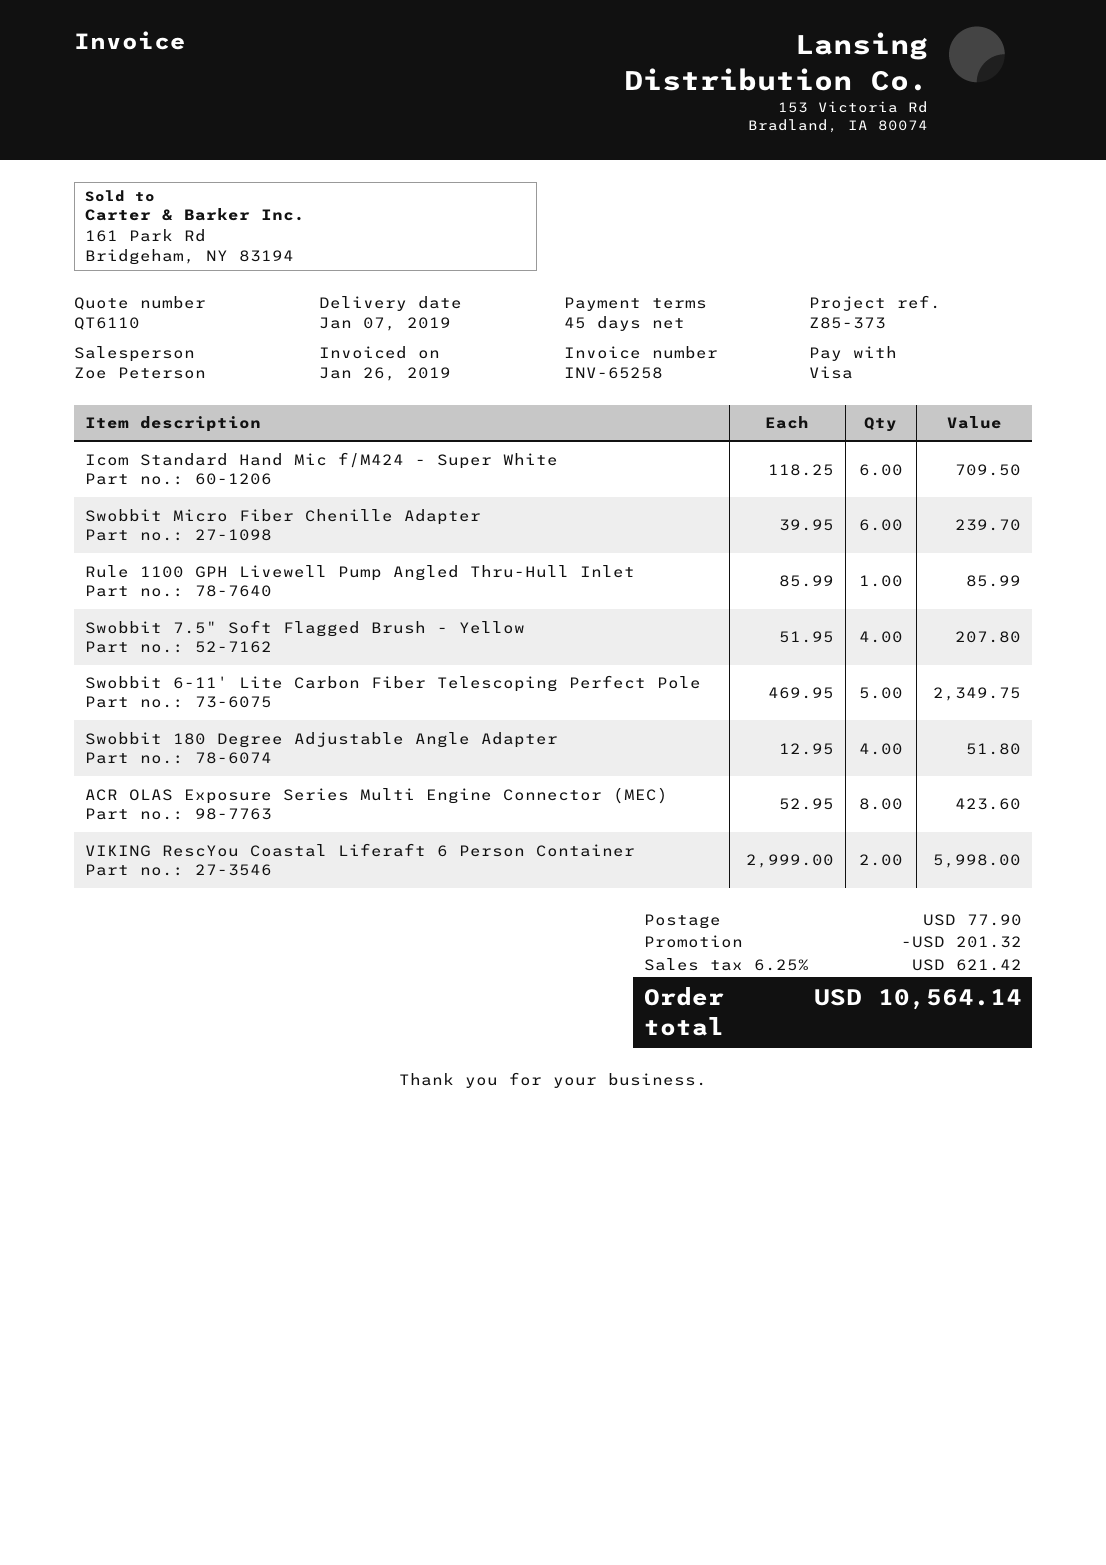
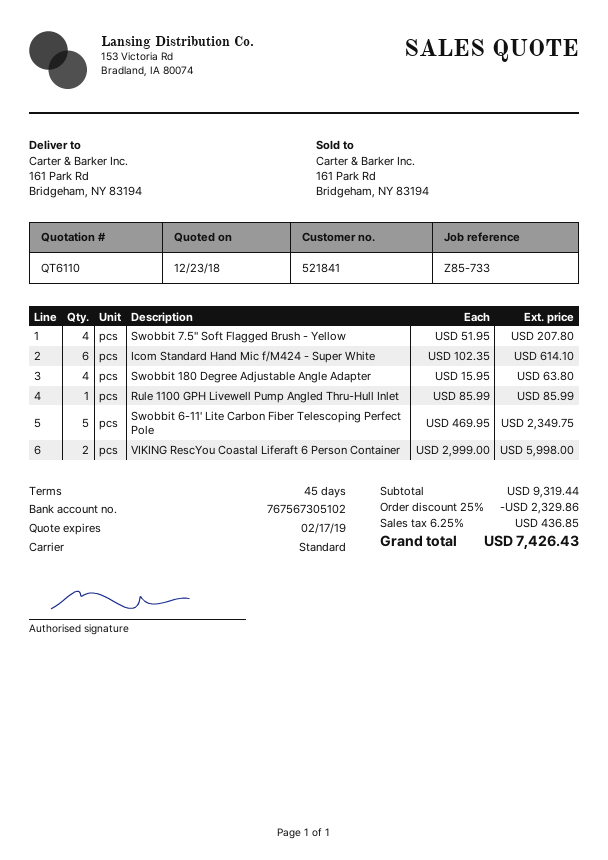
reference: Z85-373 -> Z85-733
Icom Standard Hand Mic f/M424 - Super White: 6 x 118.25 = 709.50 -> 6 x 102.35 = 614.10
Swobbit Micro Fiber Chenille Adapter: 6 x 39.95 = 239.70 -> none
Swobbit 180 Degree Adjustable Angle Adapter: 4 x 12.95 = 51.80 -> 4 x 15.95 = 63.80
ACR OLAS Exposure Series Multi Engine Connector (MEC): 8 x 52.95 = 423.60 -> none
discount: 201.32 -> 2329.86
shipping: 77.90 -> none
tax: 6.25% = 621.42 -> 6.25% = 436.85
total: 10564.14 -> 7426.43

